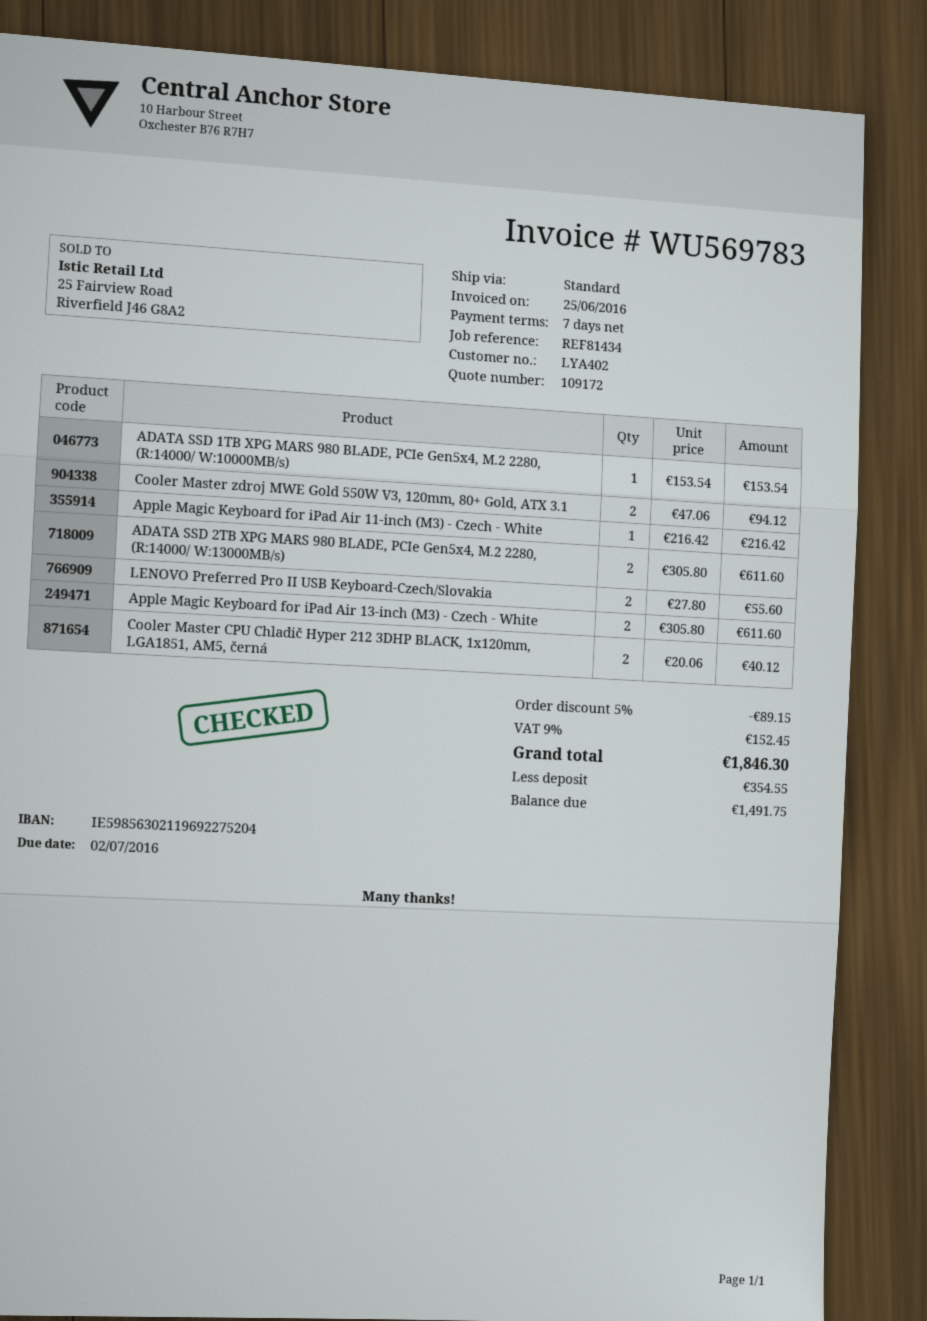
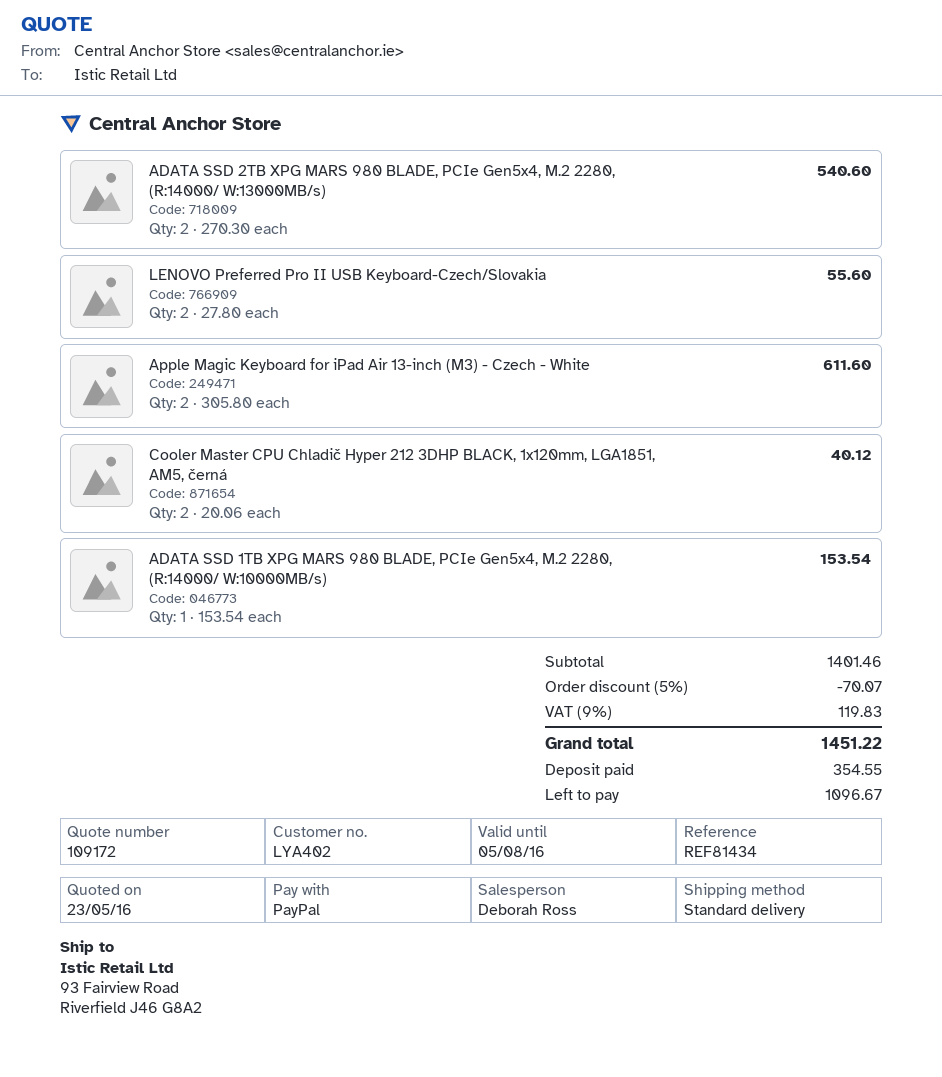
Cooler Master zdroj MWE Gold 550W V3, 120mm, 80+ Gold, ATX 3.1: 2 x 47.06 = 94.12 -> none
Apple Magic Keyboard for iPad Air 11-inch (M3) - Czech - White: 1 x 216.42 = 216.42 -> none
ADATA SSD 2TB XPG MARS 980 BLADE, PCIe Gen5x4, M.2 2280, (R:14000/ W:13000MB/s): 2 x 305.80 = 611.60 -> 2 x 270.30 = 540.60
discount: 5% = 89.15 -> 5% = 70.07
tax: 9% = 152.45 -> 9% = 119.83
total: 1846.30 -> 1451.22
balance: 1491.75 -> 1096.67

